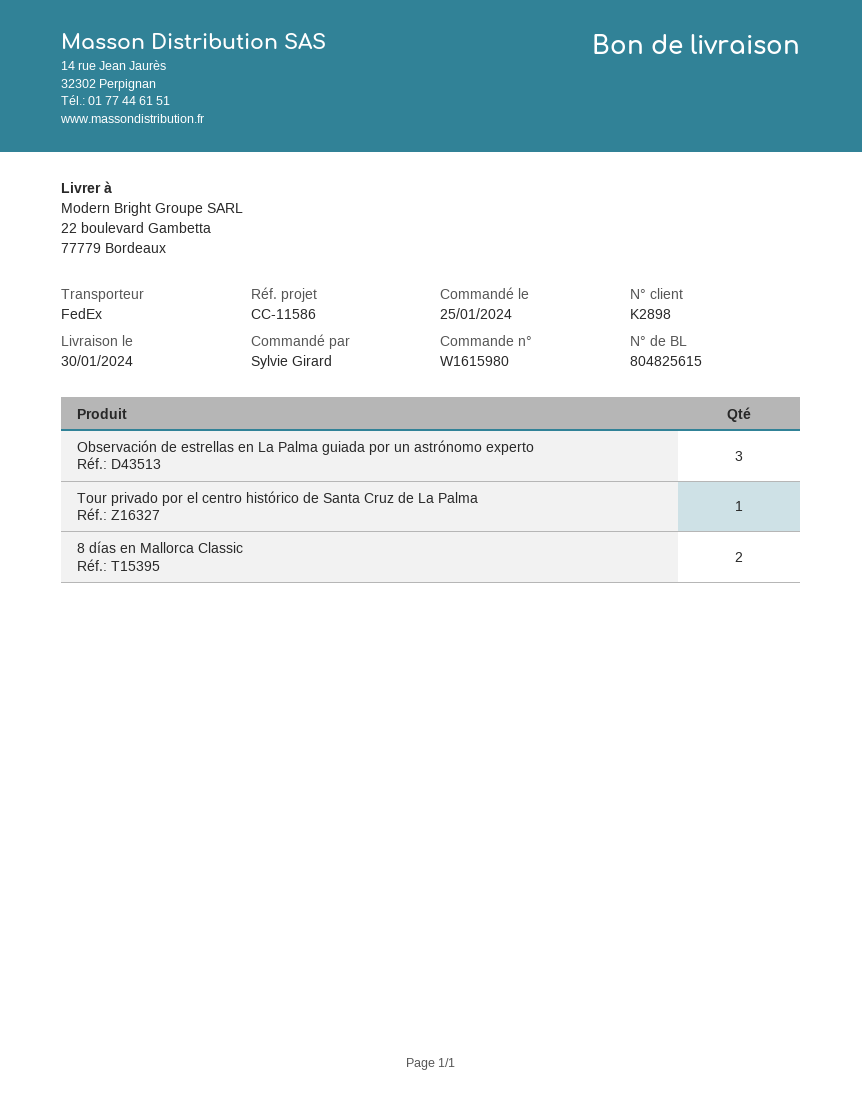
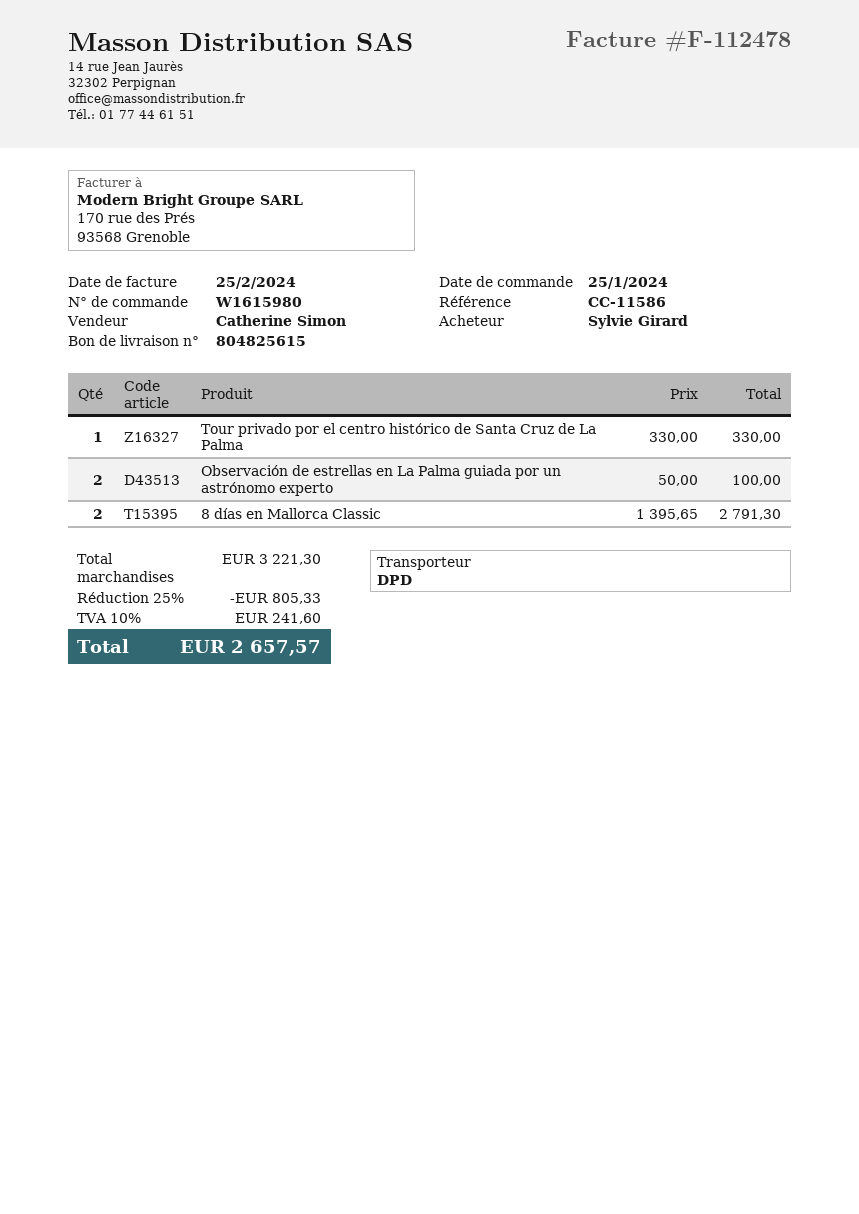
shipping method: FedEx -> DPD
Observación de estrellas en La Palma guiada por un astrónomo experto: 3 -> 2

